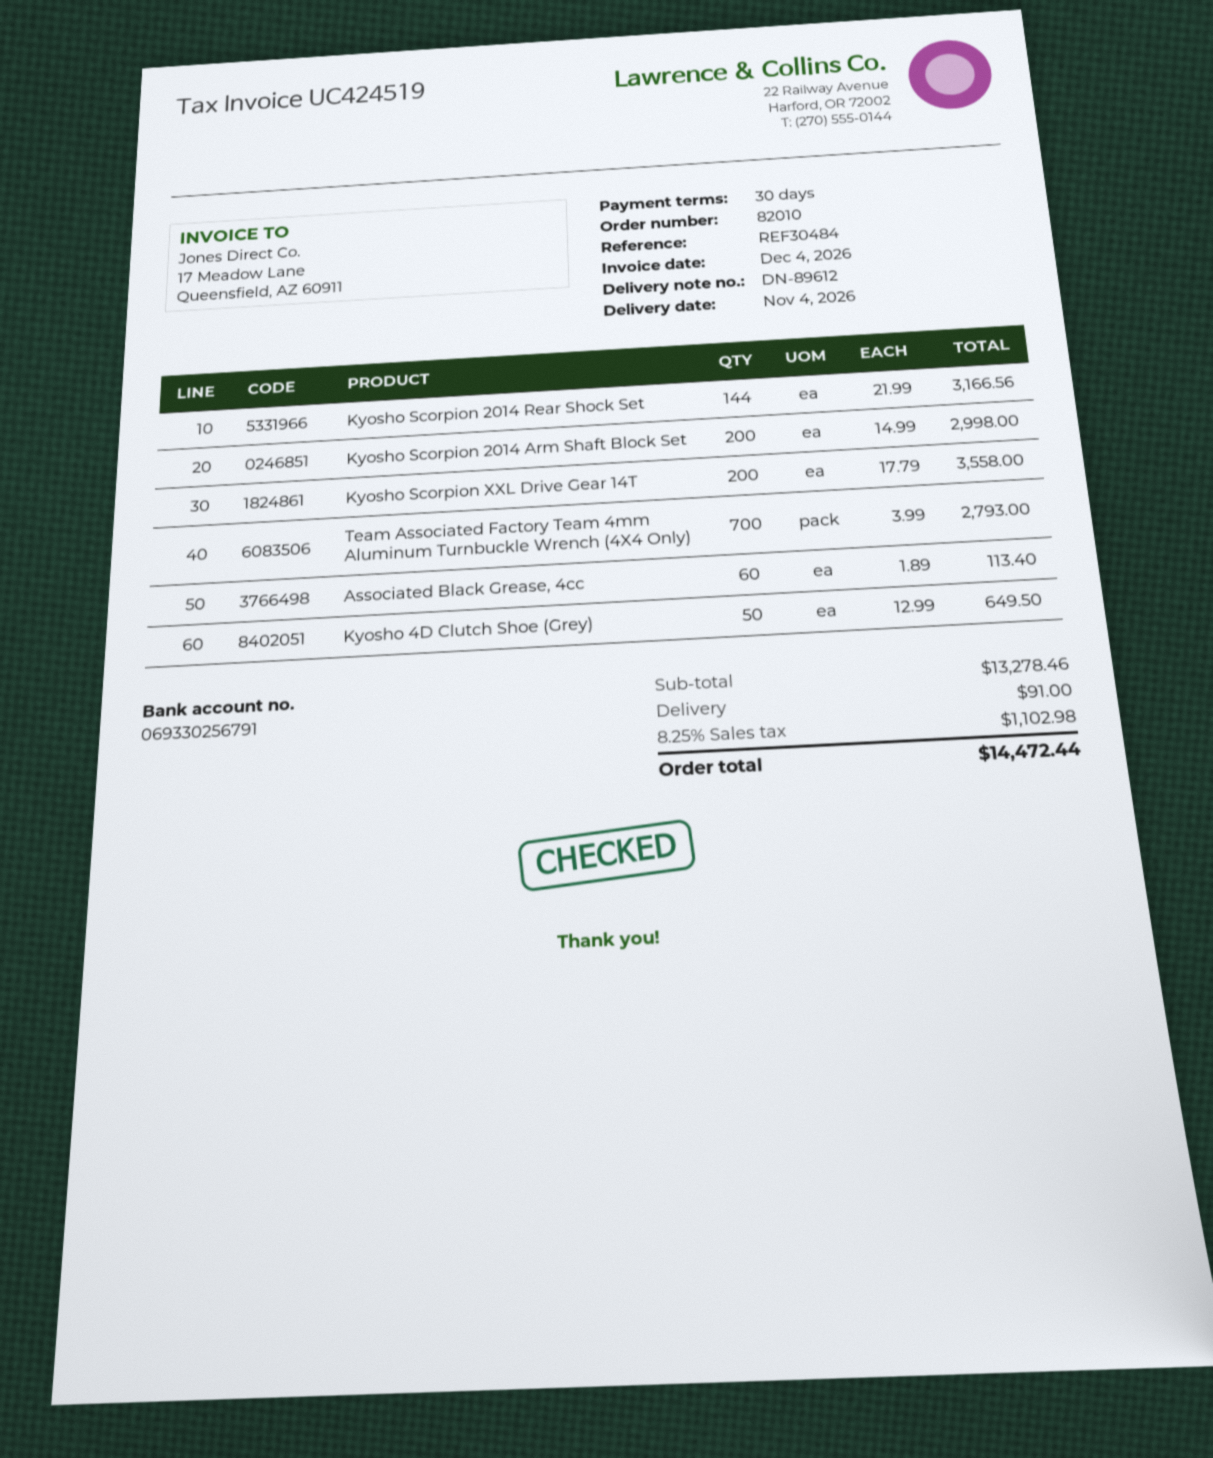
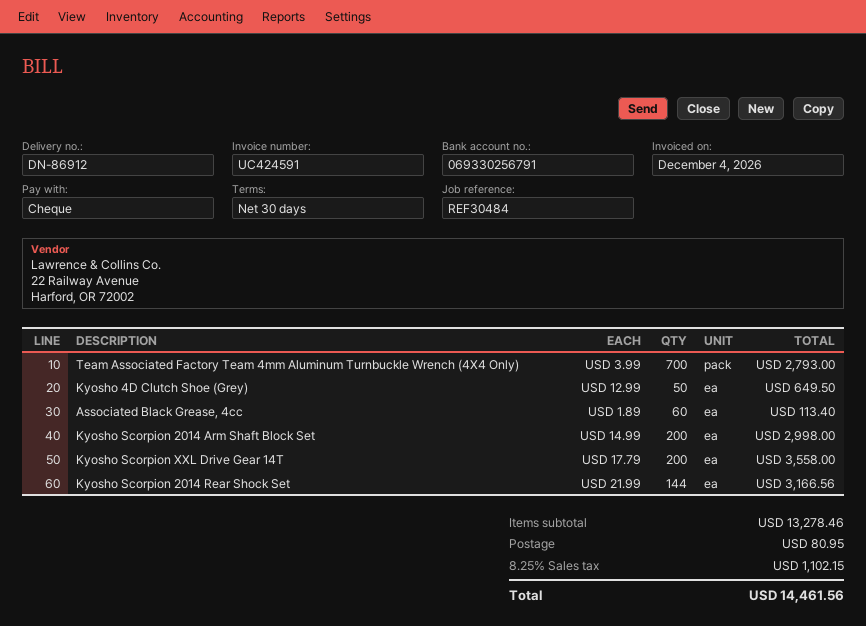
delivery note number: DN-89612 -> DN-86912
invoice number: UC424519 -> UC424591
shipping: 91.00 -> 80.95
tax: 8.25% = 1102.98 -> 8.25% = 1102.15
total: 14472.44 -> 14461.56

